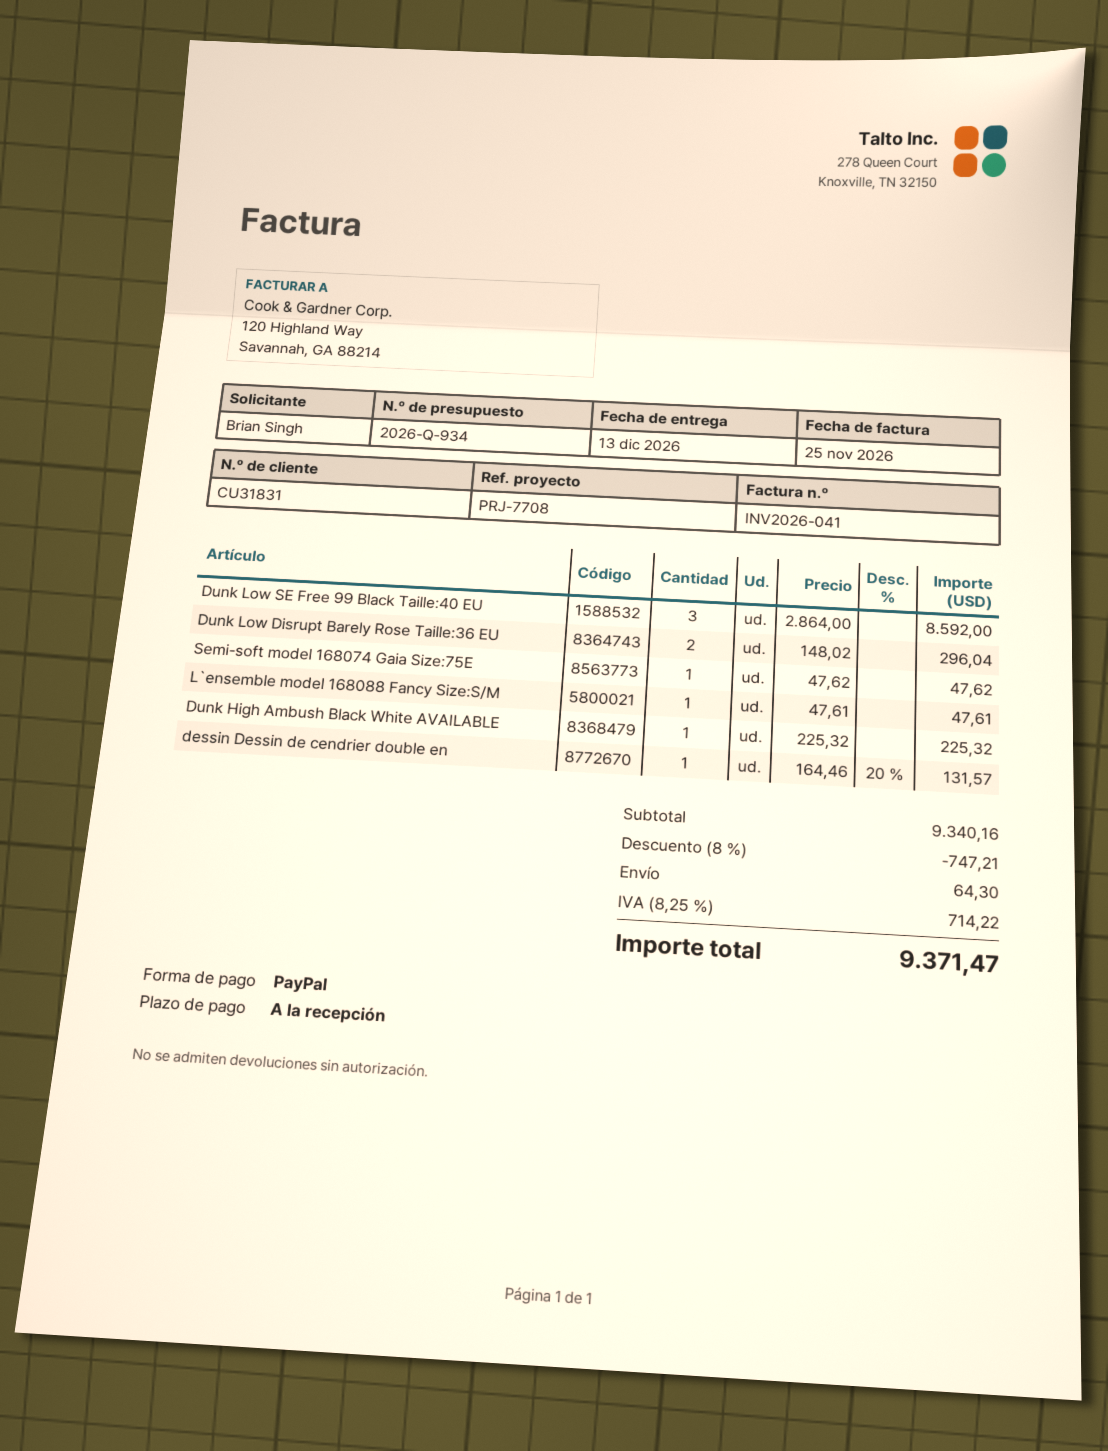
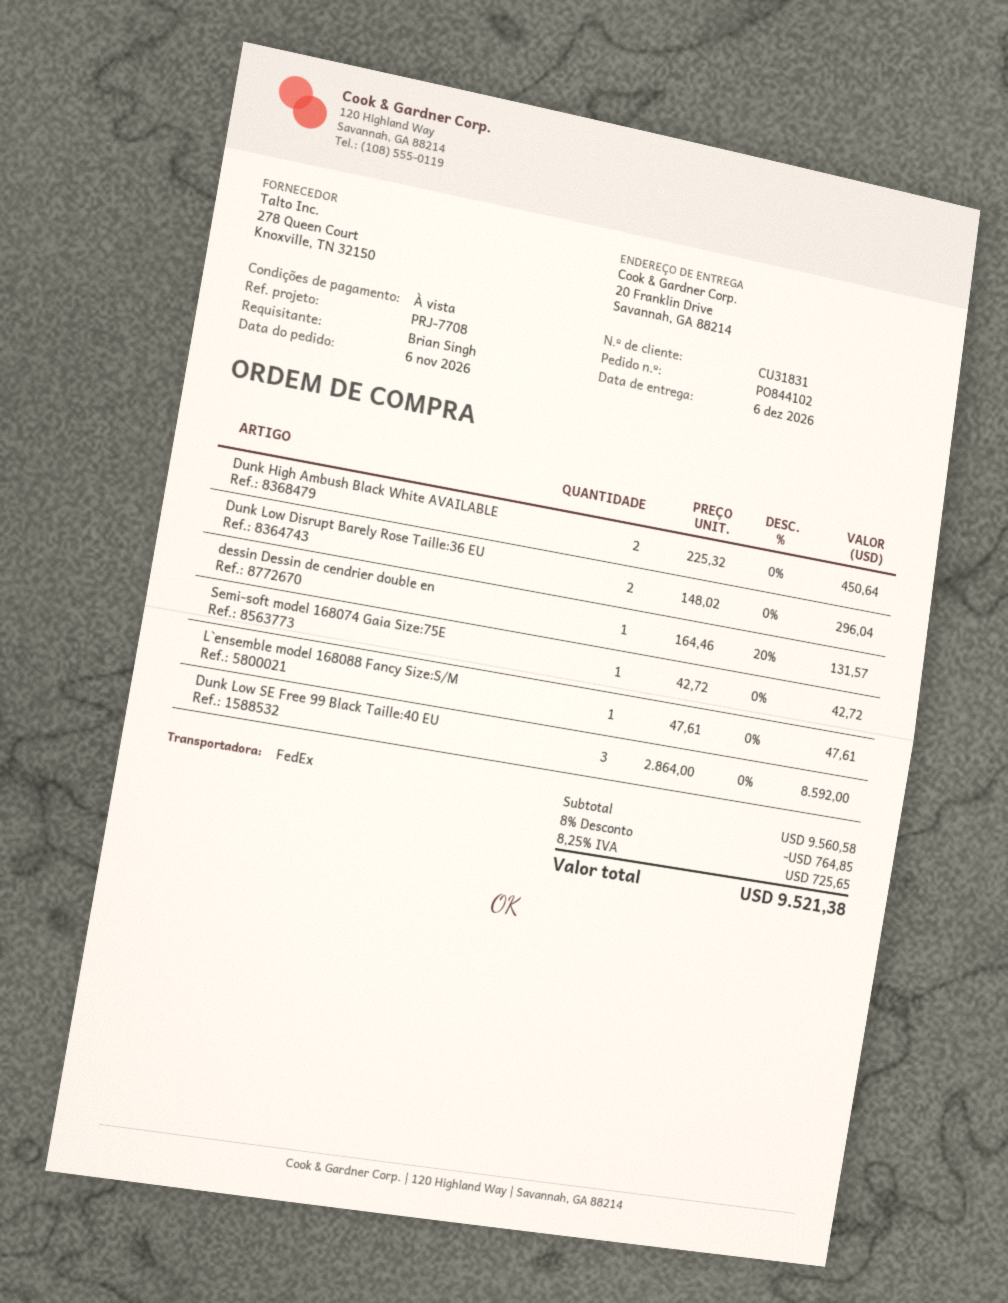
delivery date: 2026-12-13 -> 2026-12-06
Semi-soft model 168074 Gaia Size:75E: 1 x 47.62 = 47.62 -> 1 x 42.72 = 42.72
Dunk High Ambush Black White AVAILABLE: 1 x 225.32 = 225.32 -> 2 x 225.32 = 450.64
subtotal: 9340.16 -> 9560.58
discount: 8% = 747.21 -> 8% = 764.85
shipping: 64.30 -> none
tax: 8.25% = 714.22 -> 8.25% = 725.65
total: 9371.47 -> 9521.38

